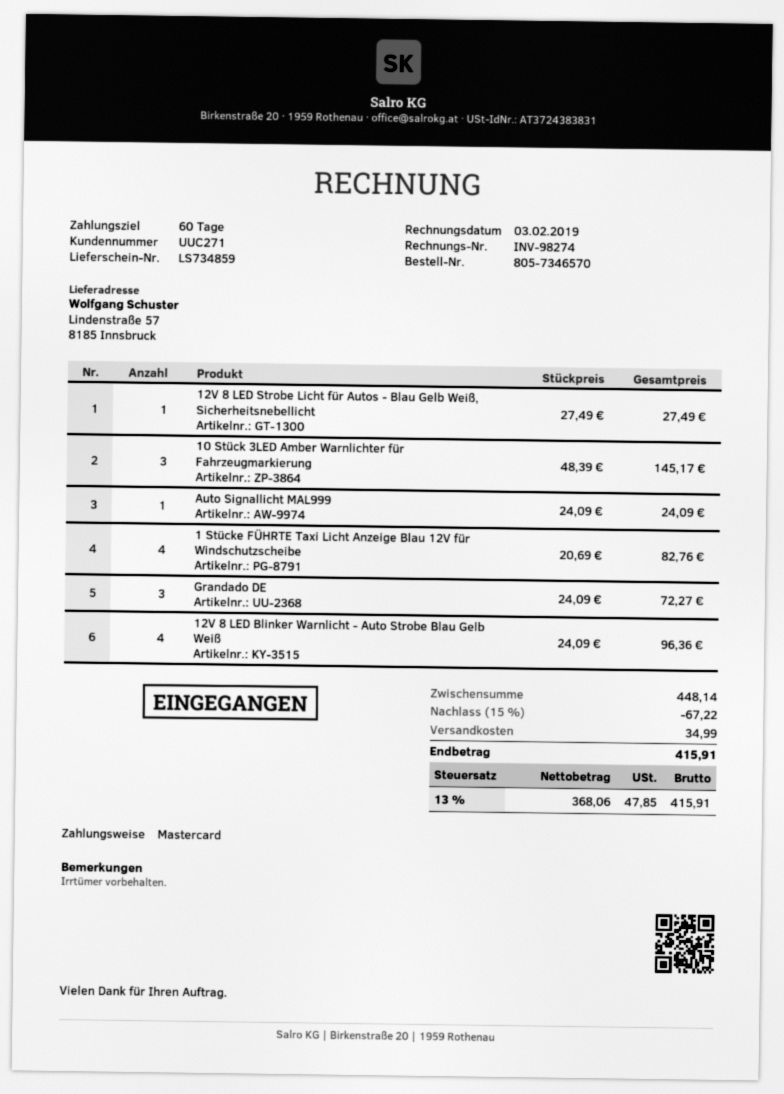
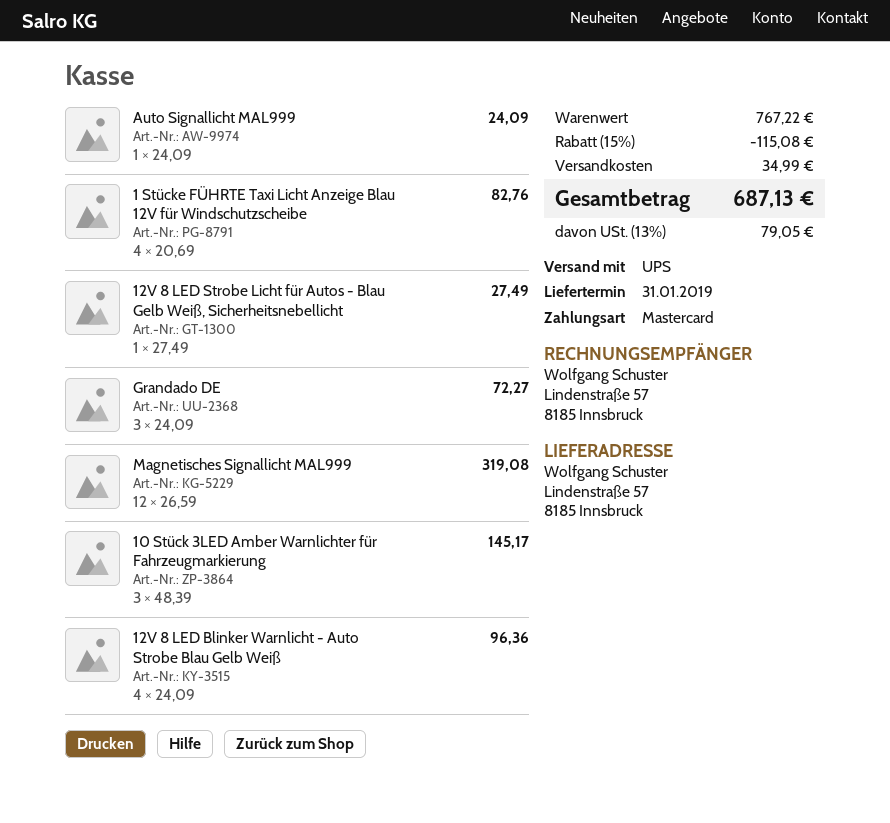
Magnetisches Signallicht MAL999: none -> 12 x 26.59 = 319.08
subtotal: 448.14 -> 767.22
discount: 15% = 67.22 -> 15% = 115.08
tax: 13% = 47.85 -> 13% = 79.05
total: 415.91 -> 687.13

